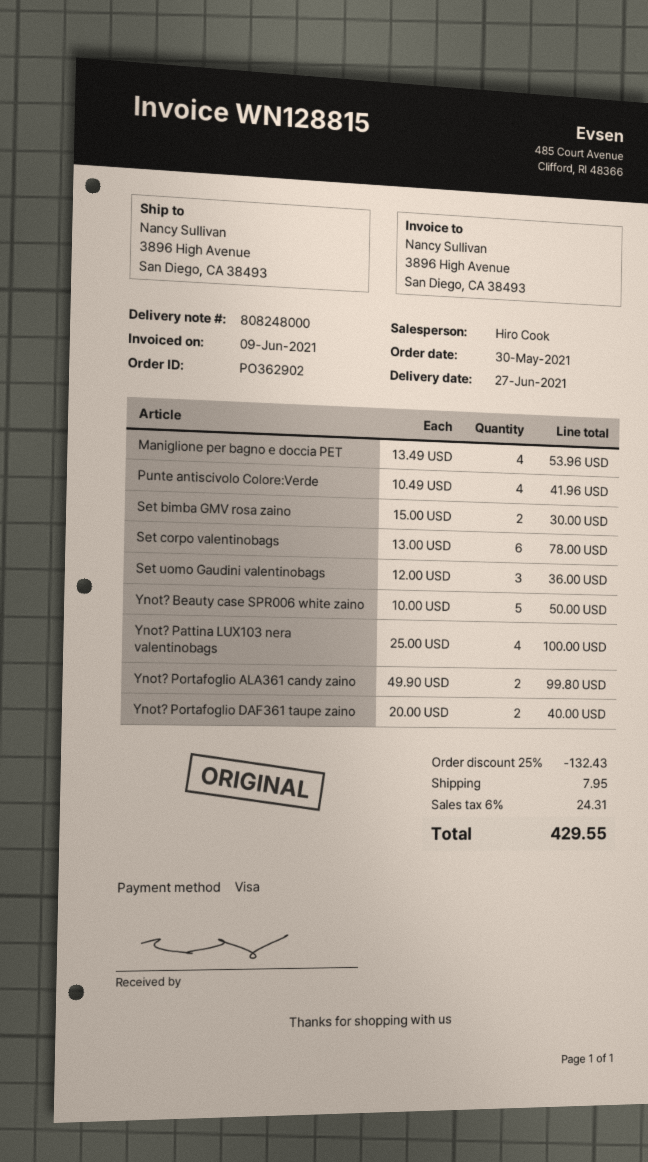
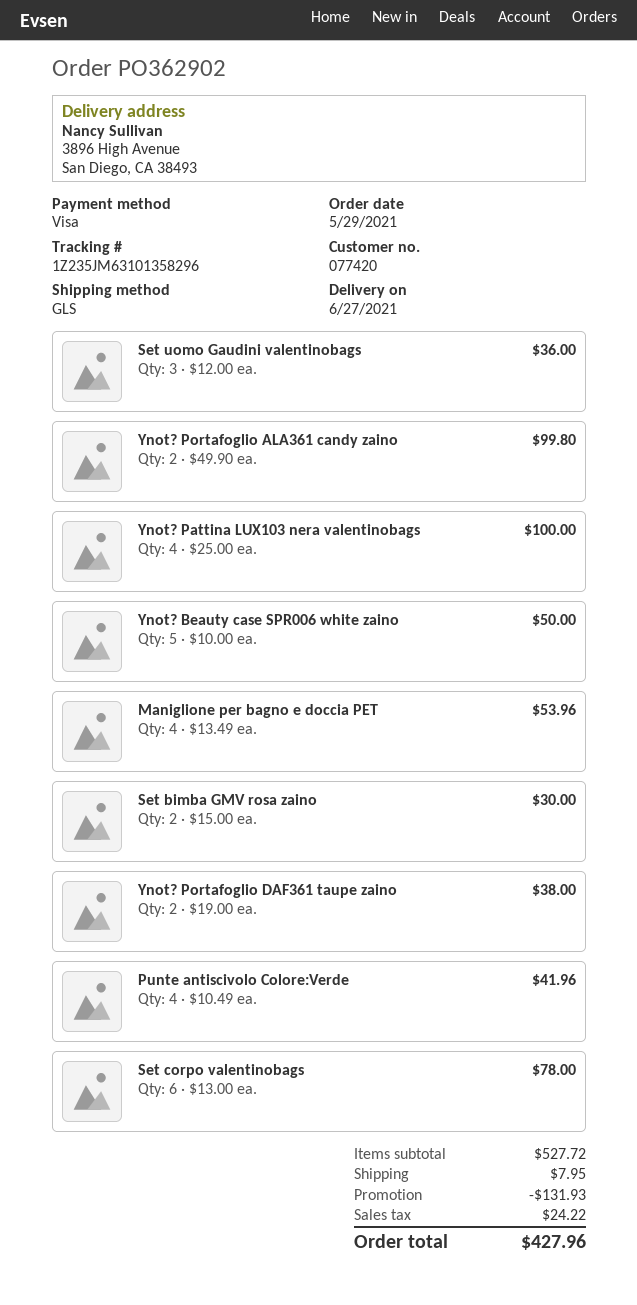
order date: 2021-05-30 -> 2021-05-29
Ynot? Portafoglio DAF361 taupe zaino: 2 x 20.00 = 40.00 -> 2 x 19.00 = 38.00
discount: 132.43 -> 131.93
tax: 24.31 -> 24.22
total: 429.55 -> 427.96

